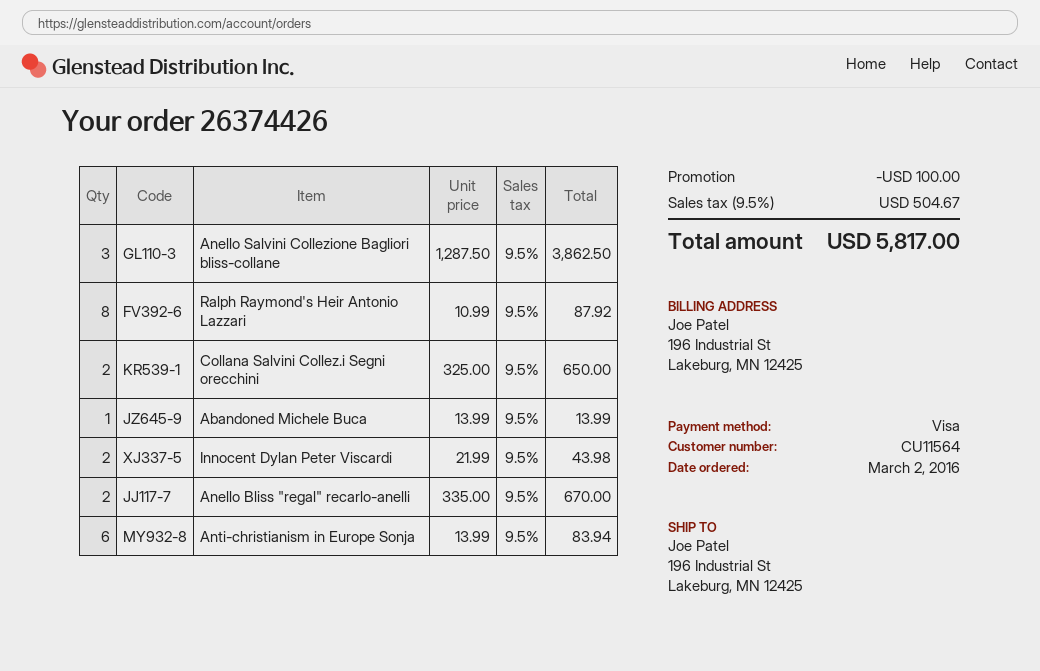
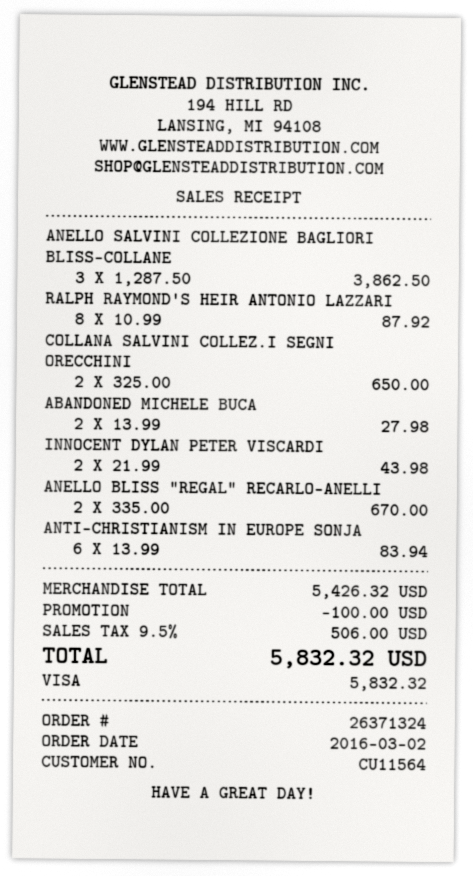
order number: 26374426 -> 26371324
Abandoned Michele Buca: 1 x 13.99 = 13.99 -> 2 x 13.99 = 27.98
tax: 9.5% = 504.67 -> 9.5% = 506.00
total: 5817.00 -> 5832.32

